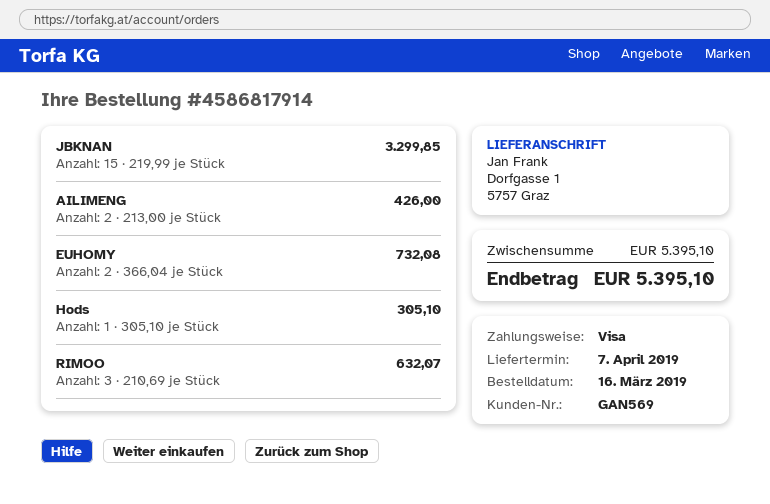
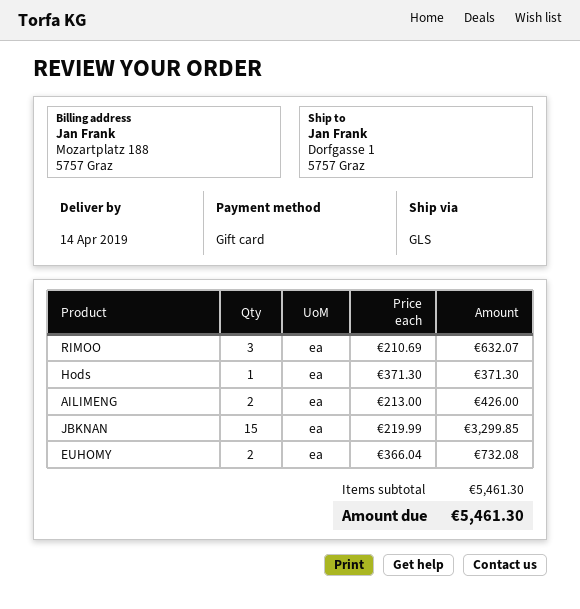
delivery date: 2019-04-07 -> 2019-04-14
payment method: Visa -> gift card
Hods: 1 x 305.10 = 305.10 -> 1 x 371.30 = 371.30
subtotal: 5395.10 -> 5461.30
total: 5395.10 -> 5461.30

